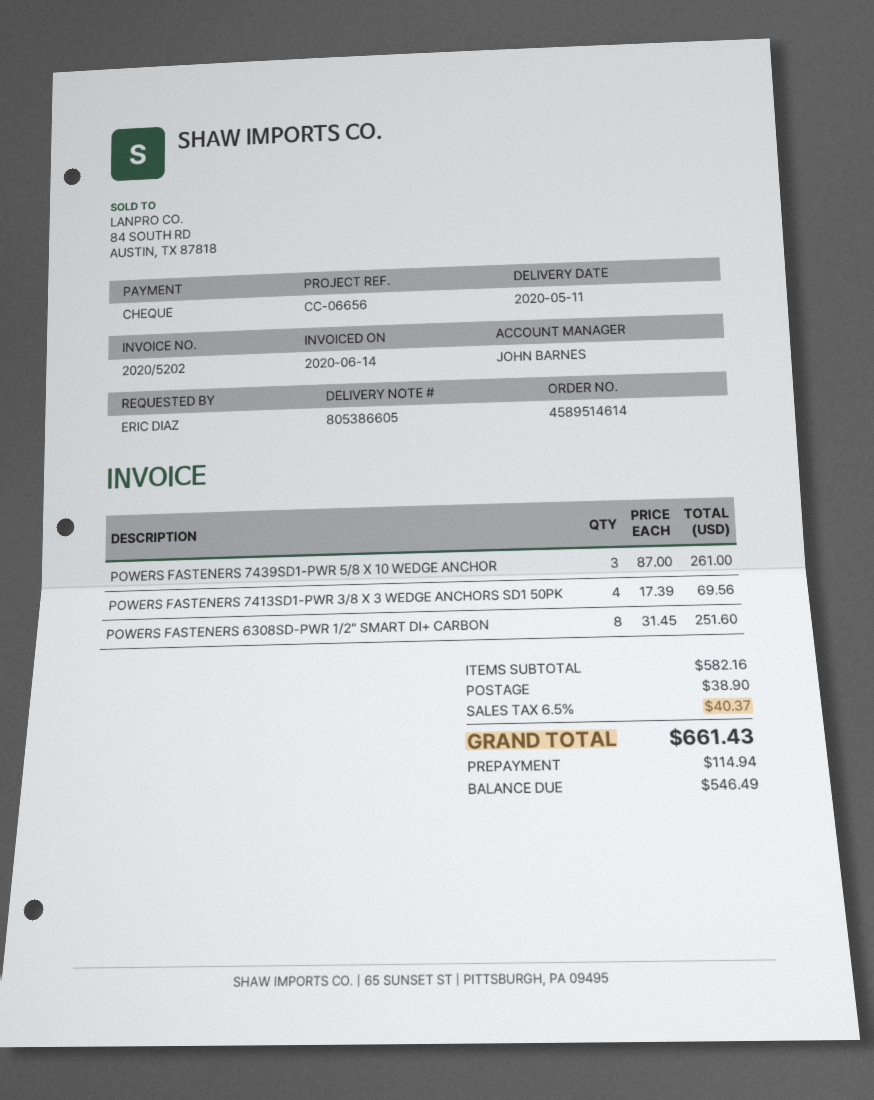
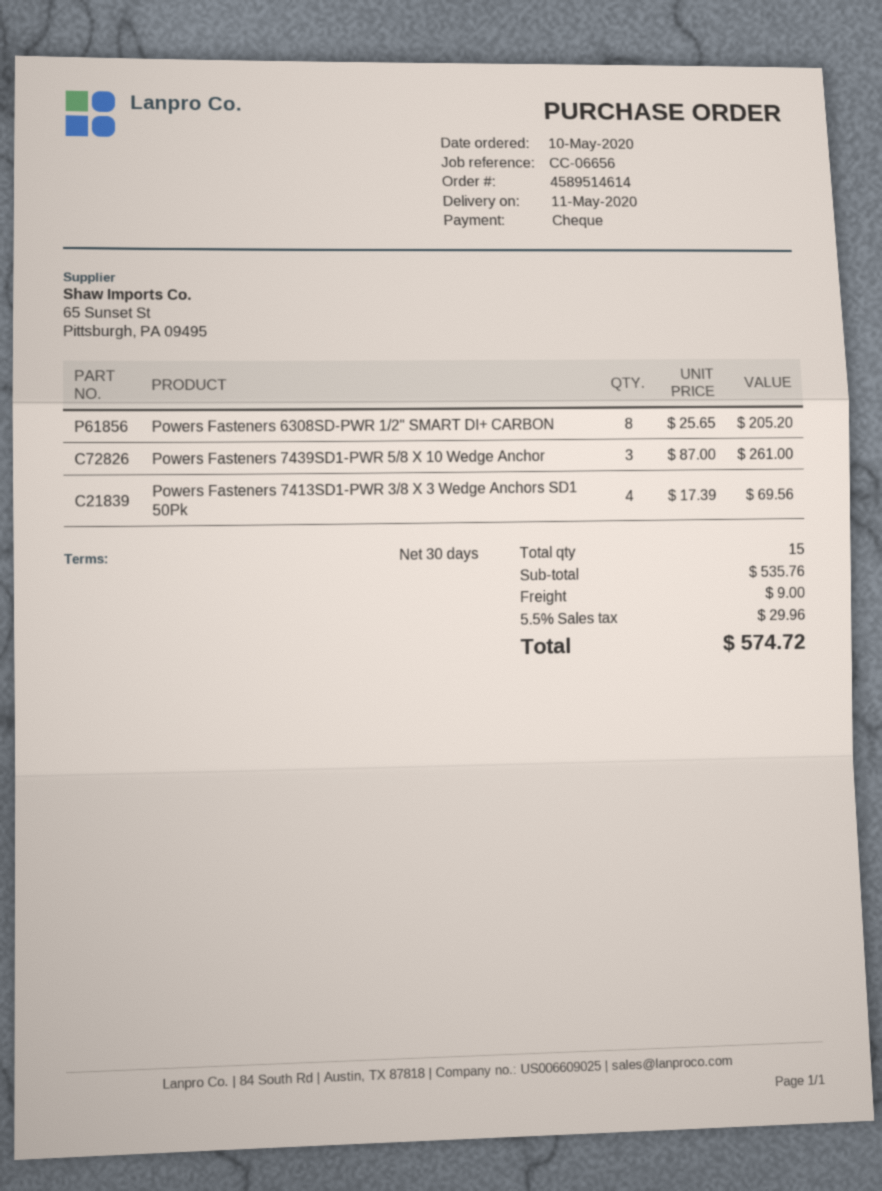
POWERS FASTENERS 6308SD-PWR 1/2" SMART DI+ CARBON: 8 x 31.45 = 251.60 -> 8 x 25.65 = 205.20
subtotal: 582.16 -> 535.76
shipping: 38.90 -> 9.00
tax: 6.5% = 40.37 -> 5.5% = 29.96
total: 661.43 -> 574.72

